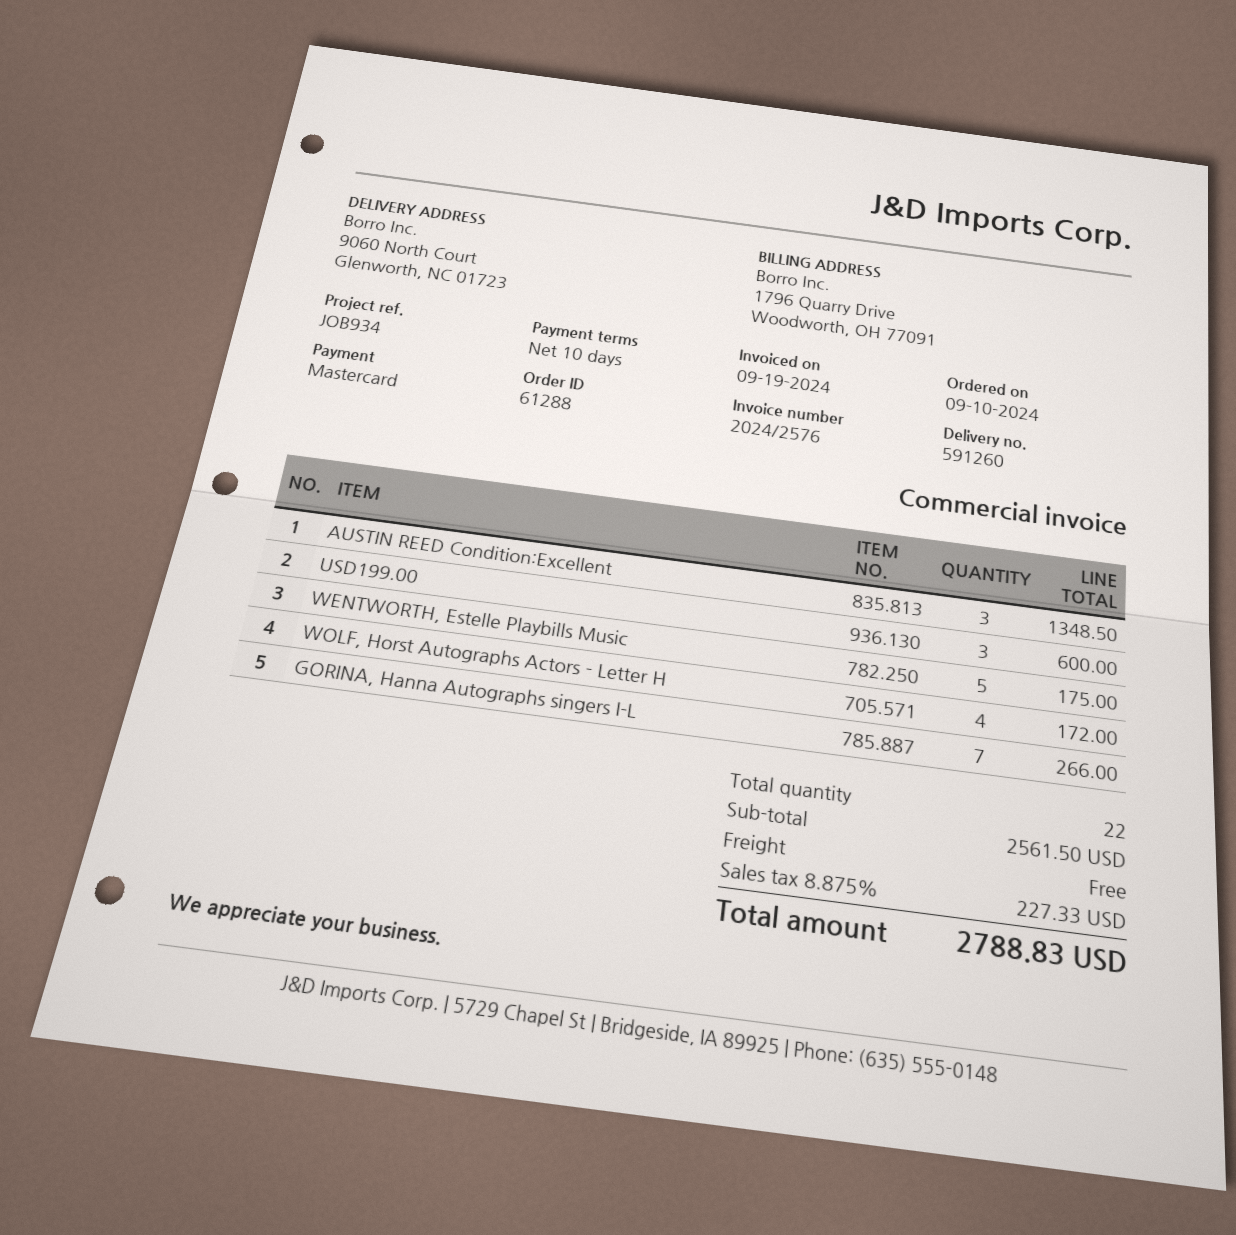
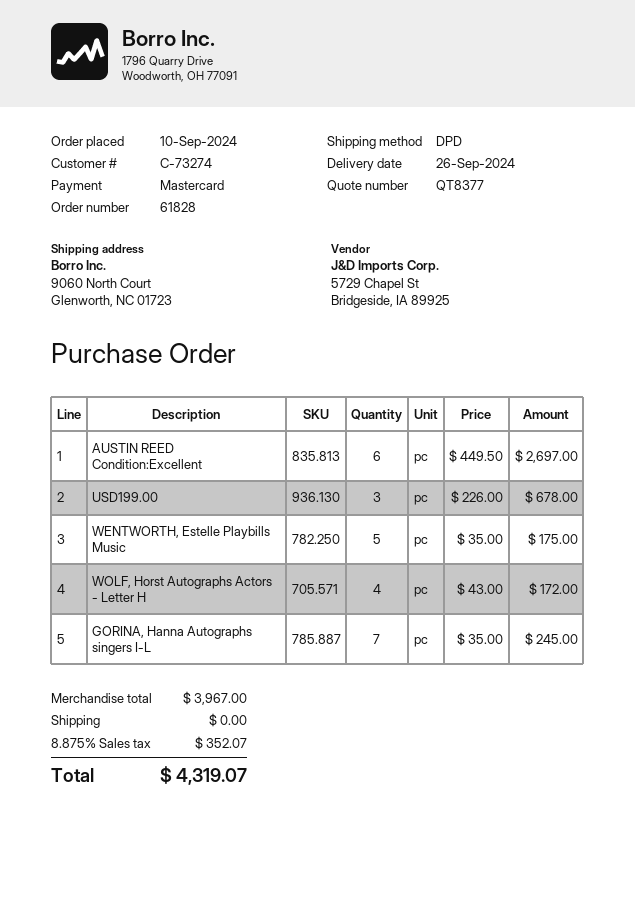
order number: 61288 -> 61828
AUSTIN REED Condition:Excellent: 3 for 1348.50 -> 6 for 2697.00
USD199.00: 3 for 600.00 -> 3 for 678.00
GORINA, Hanna Autographs singers I-L: 7 for 266.00 -> 7 for 245.00
subtotal: 2561.50 -> 3967.00
tax: 8.875% = 227.33 -> 8.875% = 352.07
total: 2788.83 -> 4319.07

